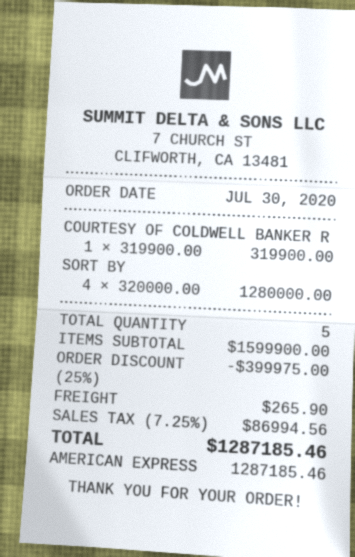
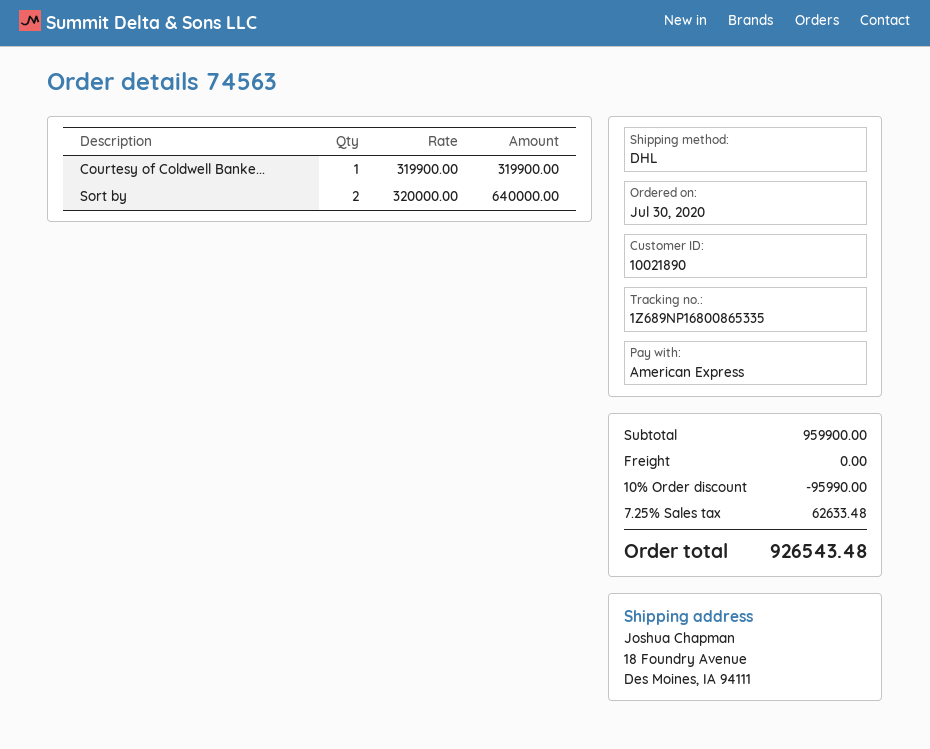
SORT BY: 4 x 320000.00 = 1280000.00 -> 2 x 320000.00 = 640000.00
subtotal: 1599900.00 -> 959900.00
discount: 25% = 399975.00 -> 10% = 95990.00
shipping: 265.90 -> 0.00
tax: 7.25% = 86994.56 -> 7.25% = 62633.48
total: 1287185.46 -> 926543.48

